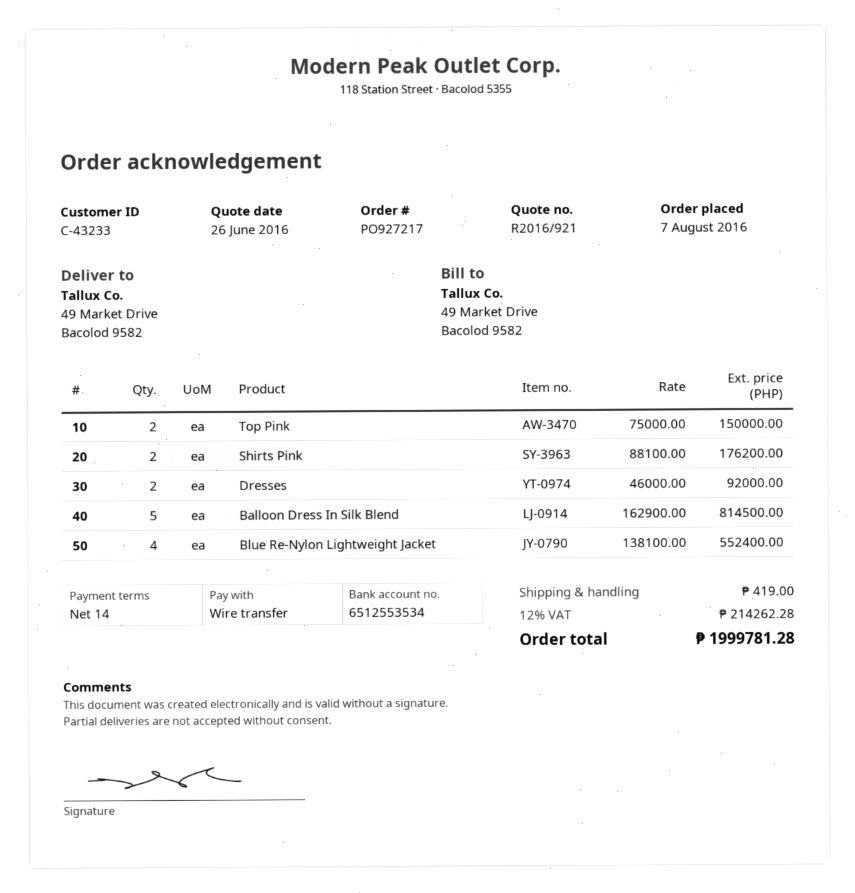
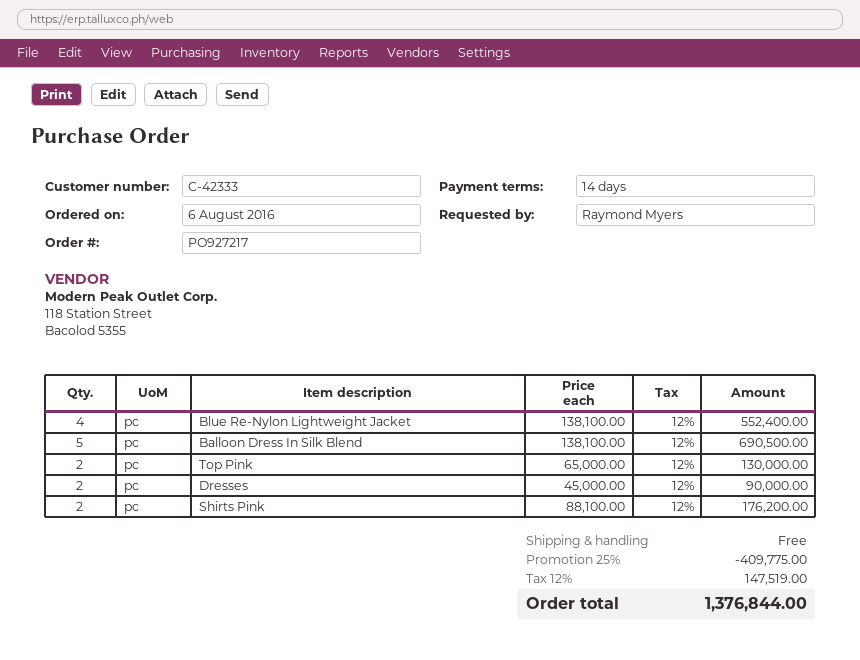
order date: 2016-08-07 -> 2016-08-06
customer number: C-43233 -> C-42333
Top Pink: 2 x 75000.00 = 150000.00 -> 2 x 65000.00 = 130000.00
Dresses: 2 x 46000.00 = 92000.00 -> 2 x 45000.00 = 90000.00
Balloon Dress In Silk Blend: 5 x 162900.00 = 814500.00 -> 5 x 138100.00 = 690500.00
discount: none -> 25% = 409775.00
shipping: 419.00 -> 0.00
tax: 12% = 214262.28 -> 12% = 147519.00
total: 1999781.28 -> 1376844.00

